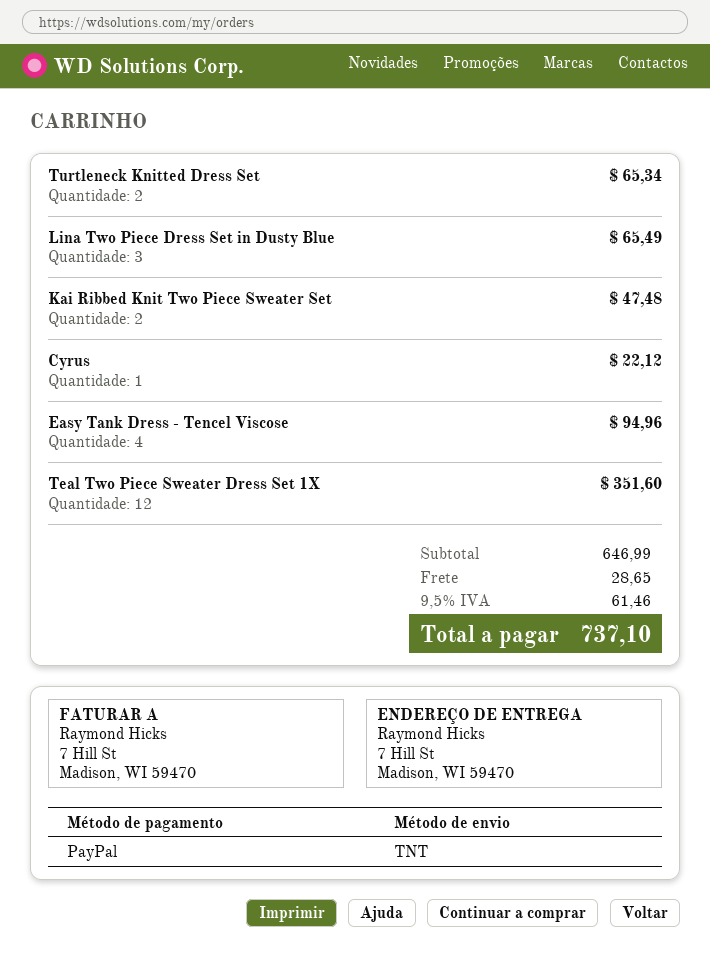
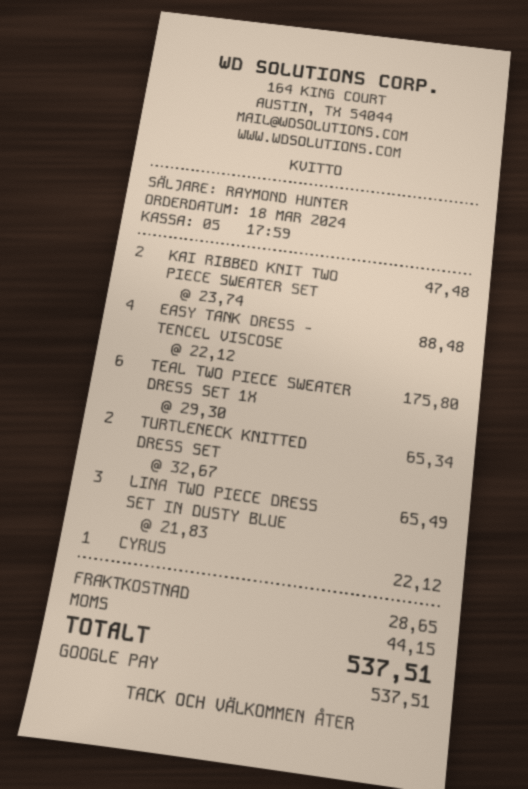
payment method: PayPal -> Google Pay
Easy Tank Dress - Tencel Viscose: 4 for 94.96 -> 4 for 88.48
Teal Two Piece Sweater Dress Set 1X: 12 for 351.60 -> 6 for 175.80
tax: 61.46 -> 44.15
total: 737.10 -> 537.51

